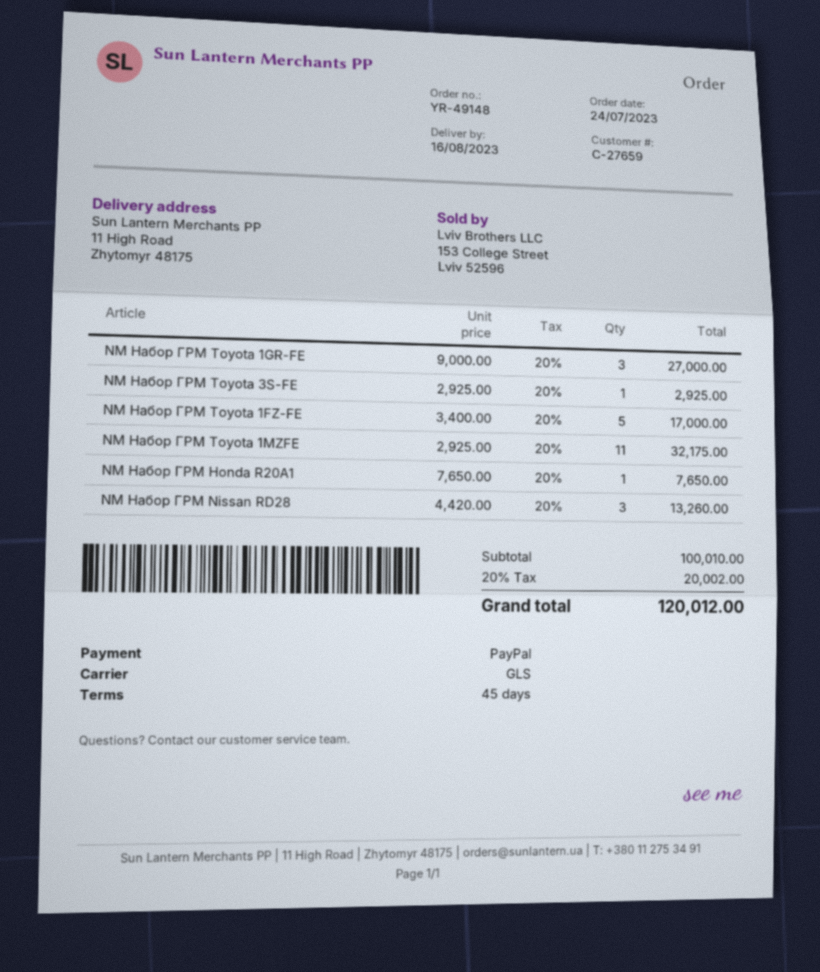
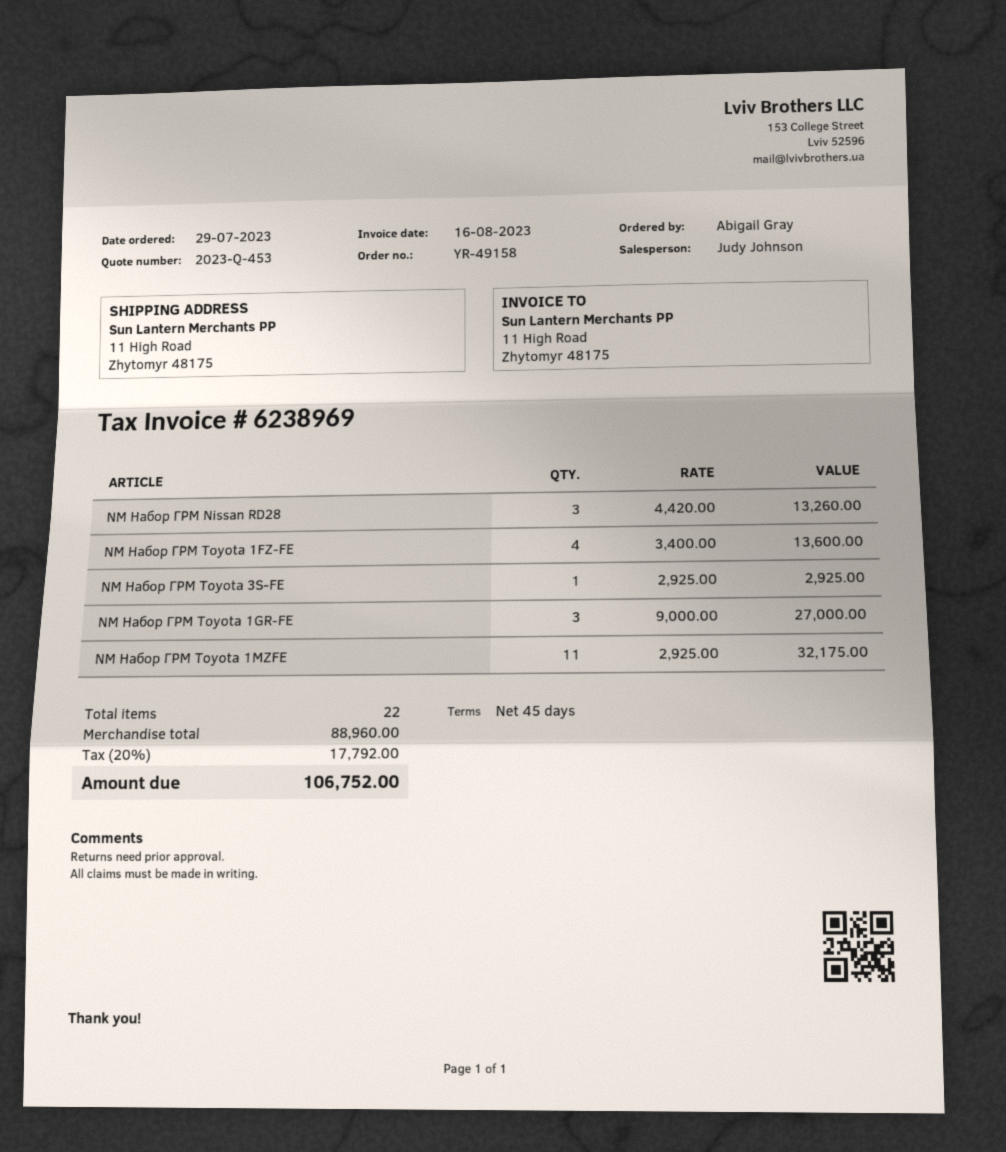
order number: YR-49148 -> YR-49158
order date: 2023-07-24 -> 2023-07-29
NM Набор ГРМ Toyota 1FZ-FE: 5 x 3400.00 = 17000.00 -> 4 x 3400.00 = 13600.00
NM Набор ГРМ Honda R20A1: 1 x 7650.00 = 7650.00 -> none
subtotal: 100010.00 -> 88960.00
tax: 20% = 20002.00 -> 20% = 17792.00
total: 120012.00 -> 106752.00

